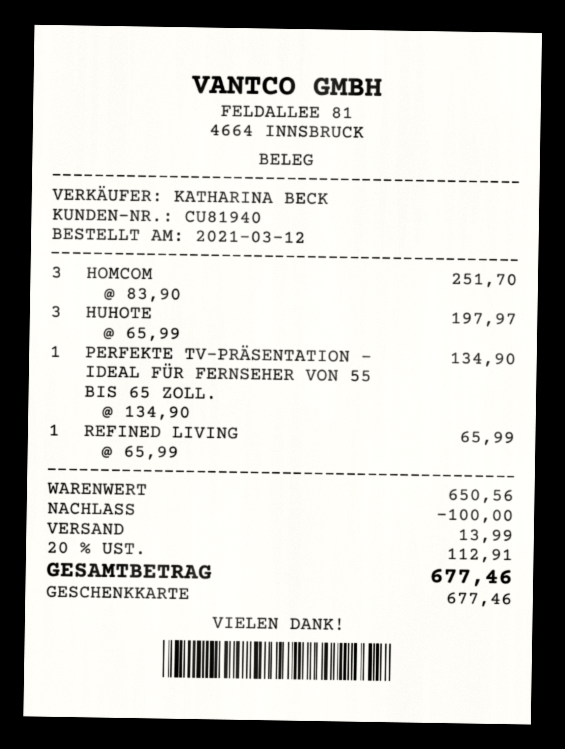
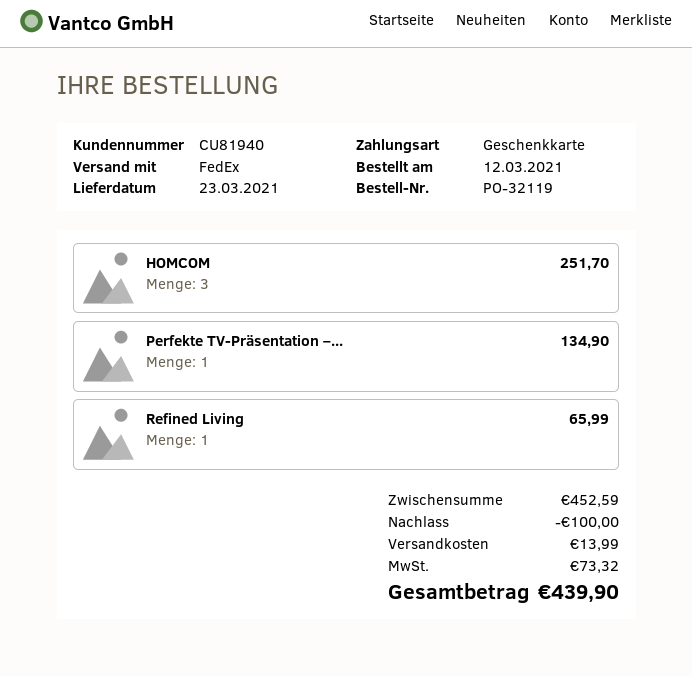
HUHOTE: 3 for 197.97 -> none
subtotal: 650.56 -> 452.59
tax: 112.91 -> 73.32
total: 677.46 -> 439.90

